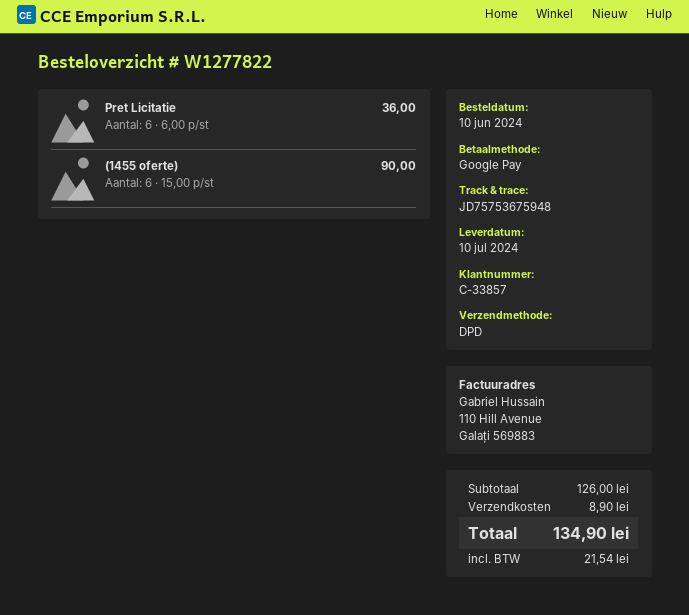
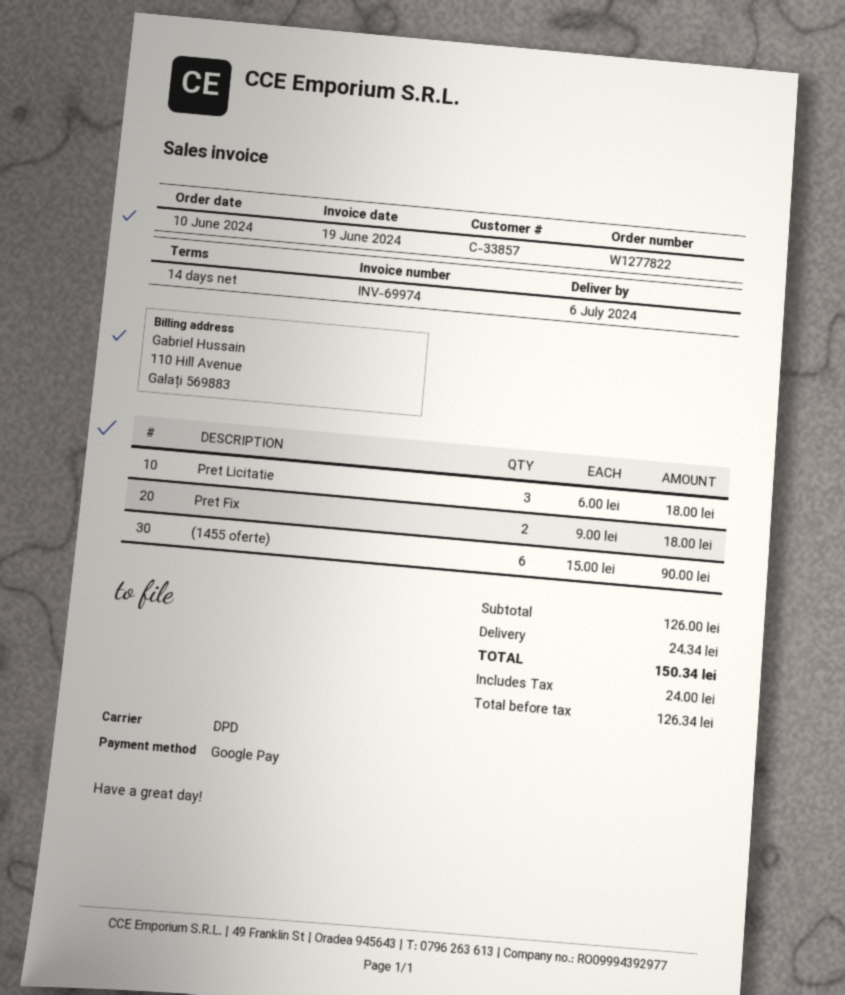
delivery date: 2024-07-10 -> 2024-07-06
Pret Licitatie: 6 x 6.00 = 36.00 -> 3 x 6.00 = 18.00
Pret Fix: none -> 2 x 9.00 = 18.00
shipping: 8.90 -> 24.34
tax: 21.54 -> 24.00
total: 134.90 -> 150.34

